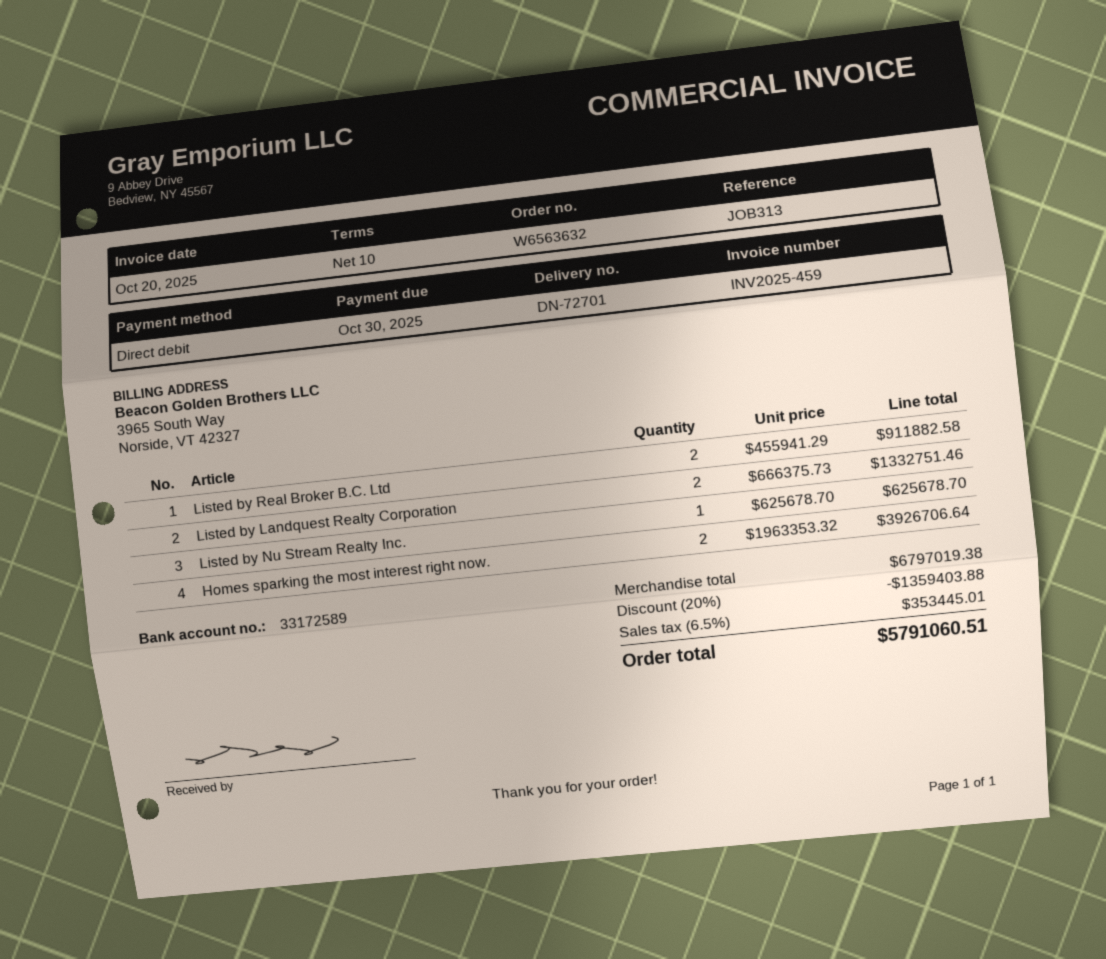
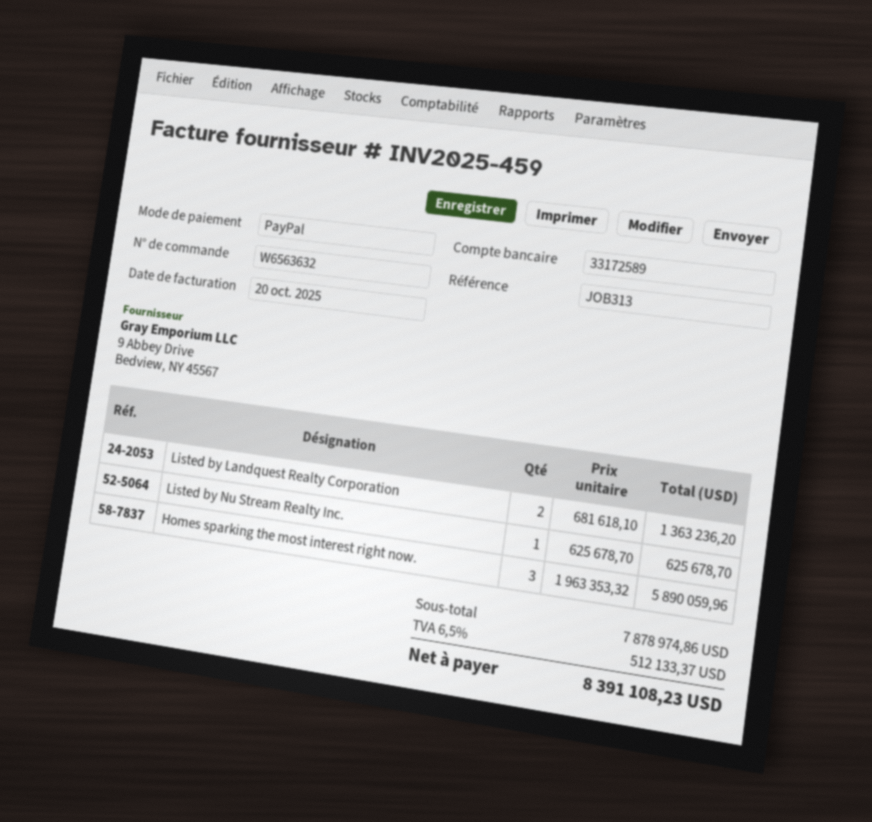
payment method: direct debit -> PayPal
Listed by Real Broker B.C. Ltd: 2 x 455941.29 = 911882.58 -> none
Listed by Landquest Realty Corporation: 2 x 666375.73 = 1332751.46 -> 2 x 681618.10 = 1363236.20
Homes sparking the most interest right now.: 2 x 1963353.32 = 3926706.64 -> 3 x 1963353.32 = 5890059.96
subtotal: 6797019.38 -> 7878974.86
discount: 20% = 1359403.88 -> none
tax: 6.5% = 353445.01 -> 6.5% = 512133.37
total: 5791060.51 -> 8391108.23

